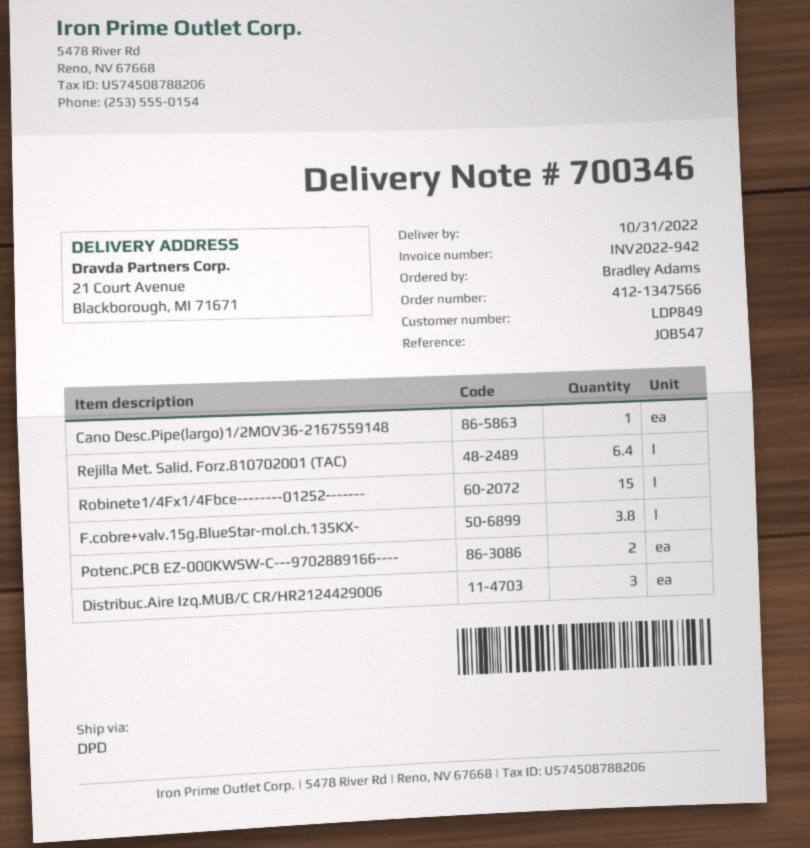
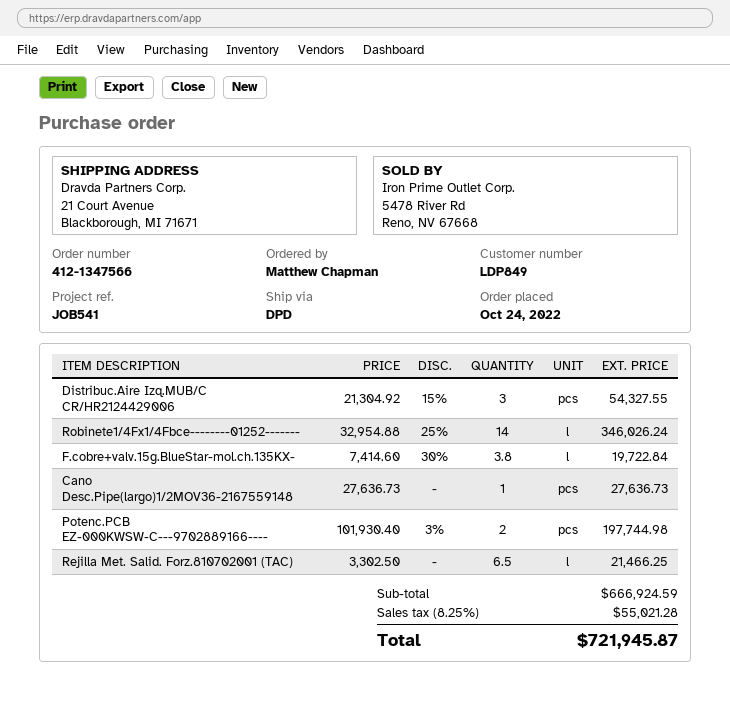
reference: JOB547 -> JOB541
ordered by: Bradley Adams -> Matthew Chapman
Rejilla Met. Salid. Forz.810702001 (TAC): 6.4 -> 6.5
Robinete1/4Fx1/4Fbce--------01252-------: 15 -> 14

